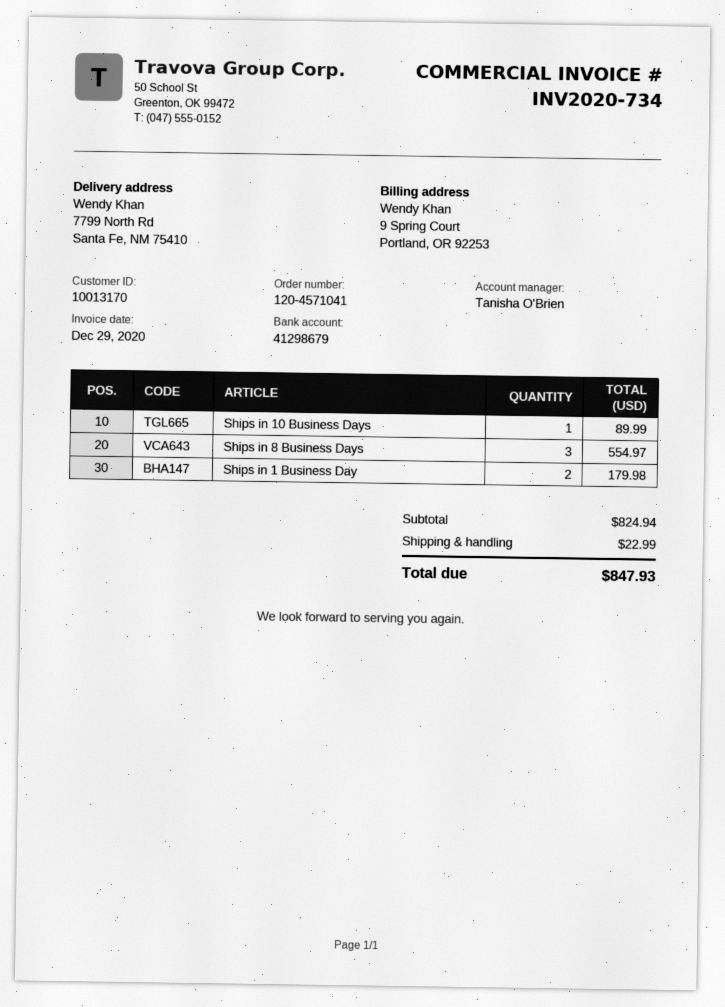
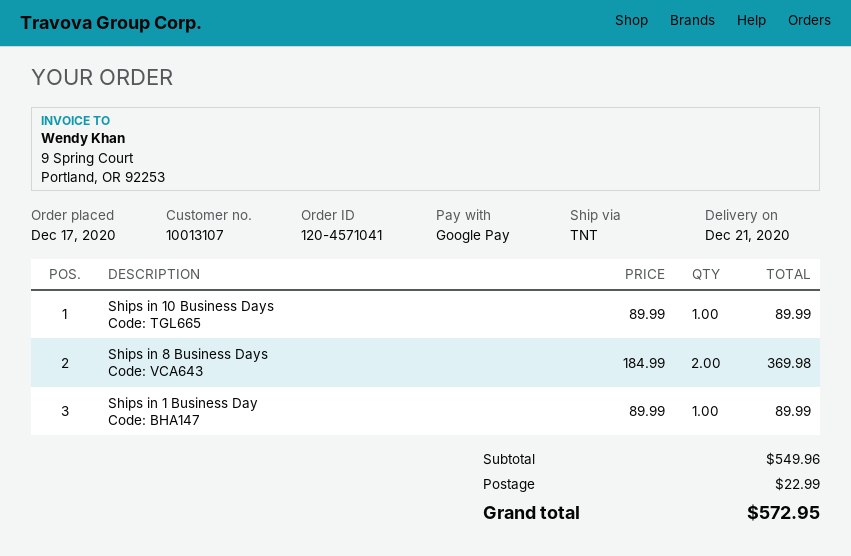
customer number: 10013170 -> 10013107
Ships in 8 Business Days: 3 for 554.97 -> 2 for 369.98
Ships in 1 Business Day: 2 for 179.98 -> 1 for 89.99
subtotal: 824.94 -> 549.96
total: 847.93 -> 572.95

